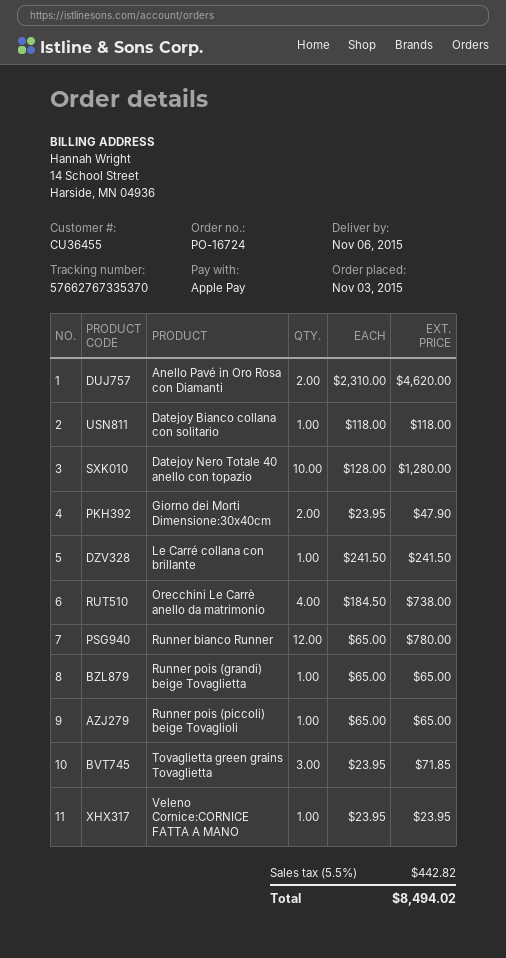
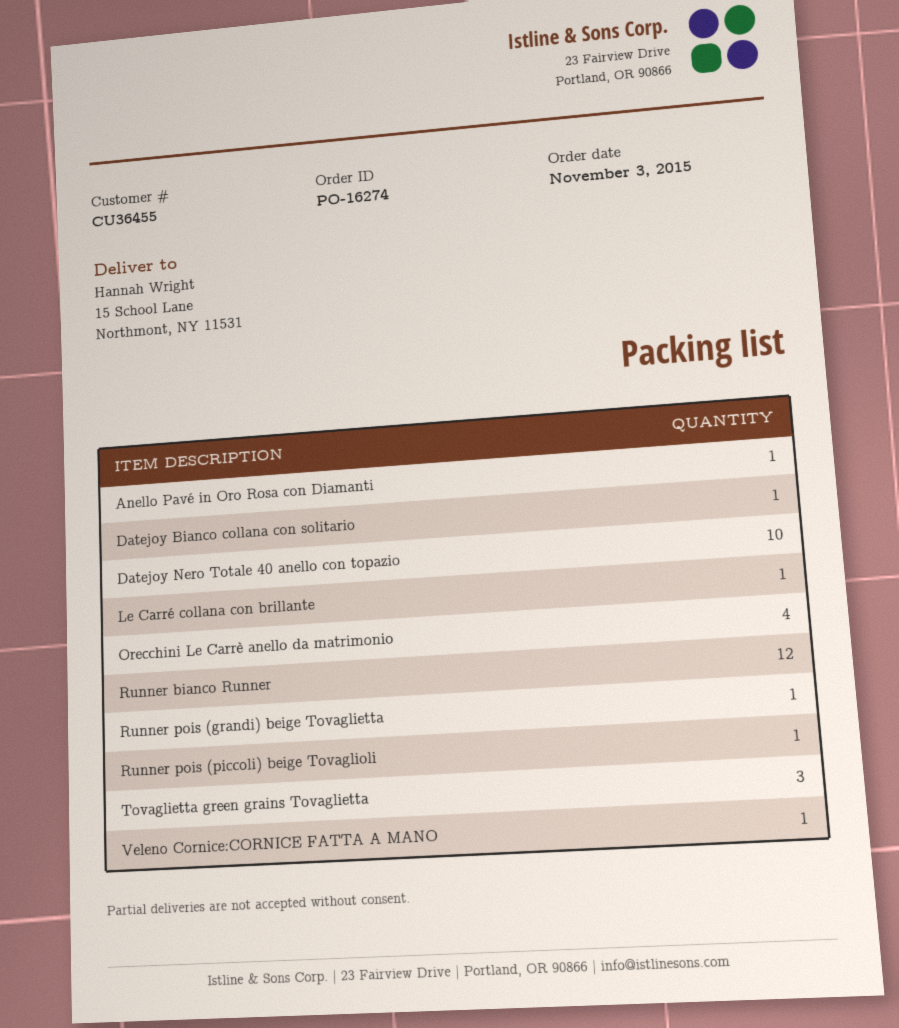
order number: PO-16724 -> PO-16274
Anello Pavé in Oro Rosa con Diamanti: 2 -> 1
Giorno dei Morti Dimensione:30x40cm: 2 -> none

